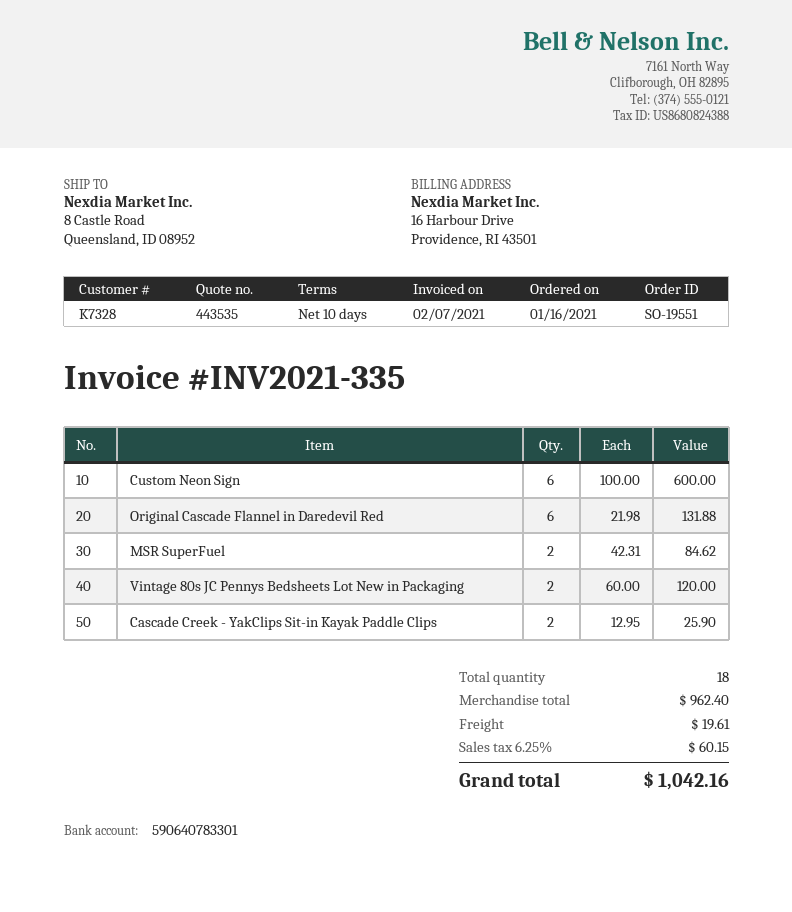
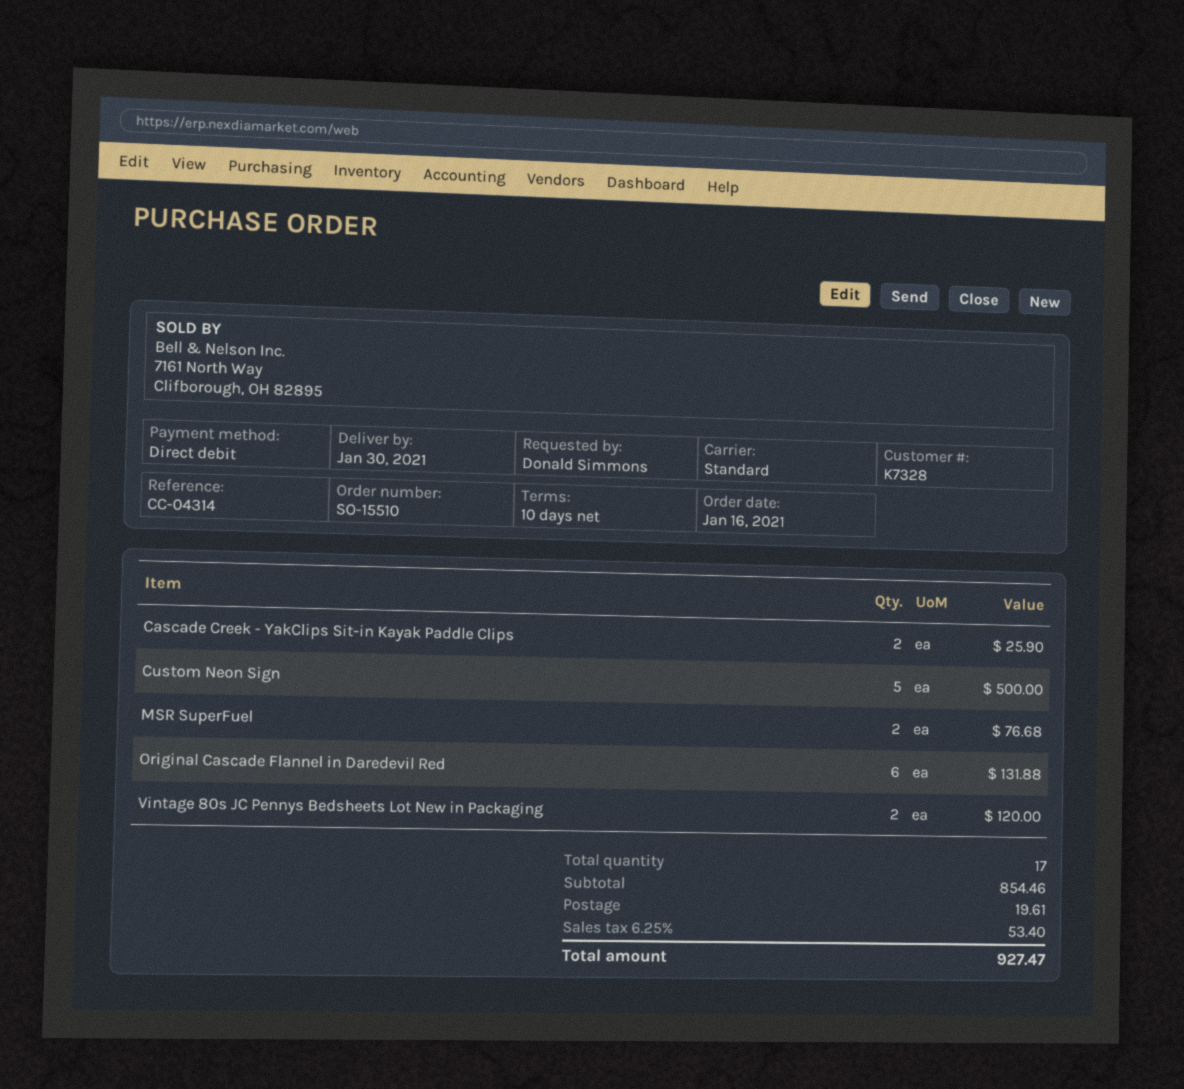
order number: SO-19551 -> SO-15510
Custom Neon Sign: 6 for 600.00 -> 5 for 500.00
MSR SuperFuel: 2 for 84.62 -> 2 for 76.68
total quantity: 18 -> 17
subtotal: 962.40 -> 854.46
tax: 6.25% = 60.15 -> 6.25% = 53.40
total: 1042.16 -> 927.47

